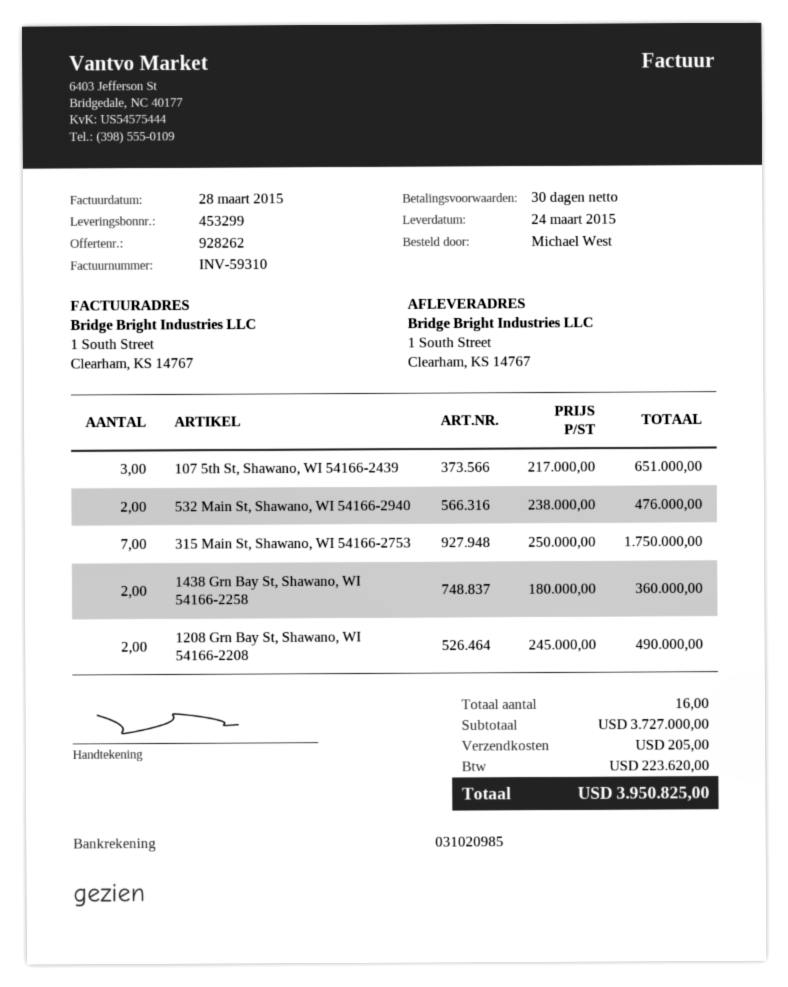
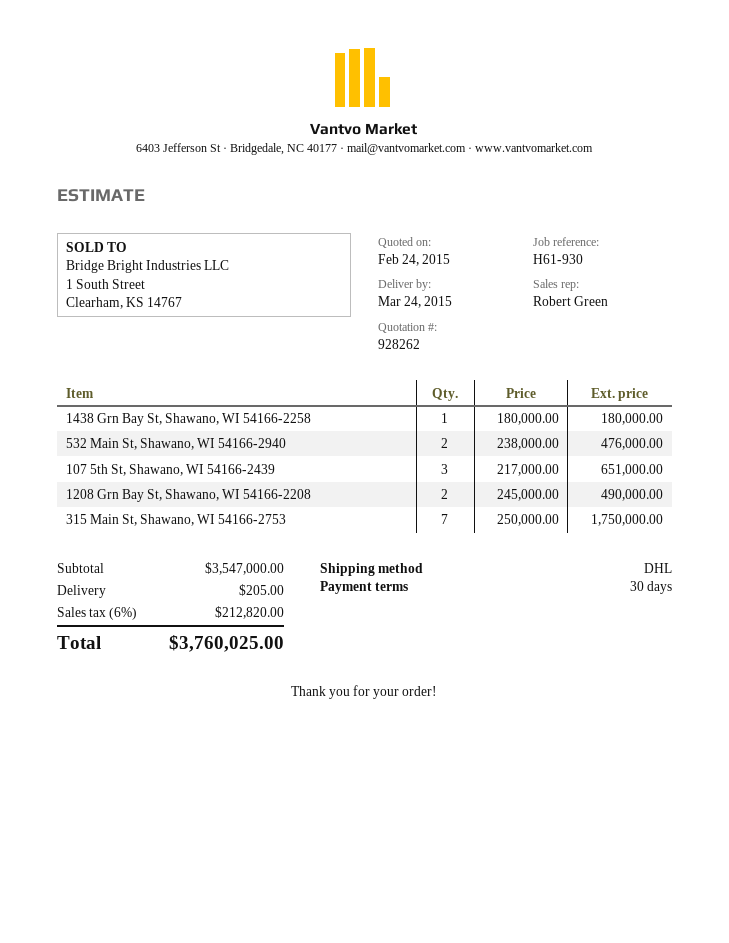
1438 Grn Bay St, Shawano, WI 54166-2258: 2 x 180000.00 = 360000.00 -> 1 x 180000.00 = 180000.00
subtotal: 3727000.00 -> 3547000.00
tax: 223620.00 -> 212820.00
total: 3950825.00 -> 3760025.00

